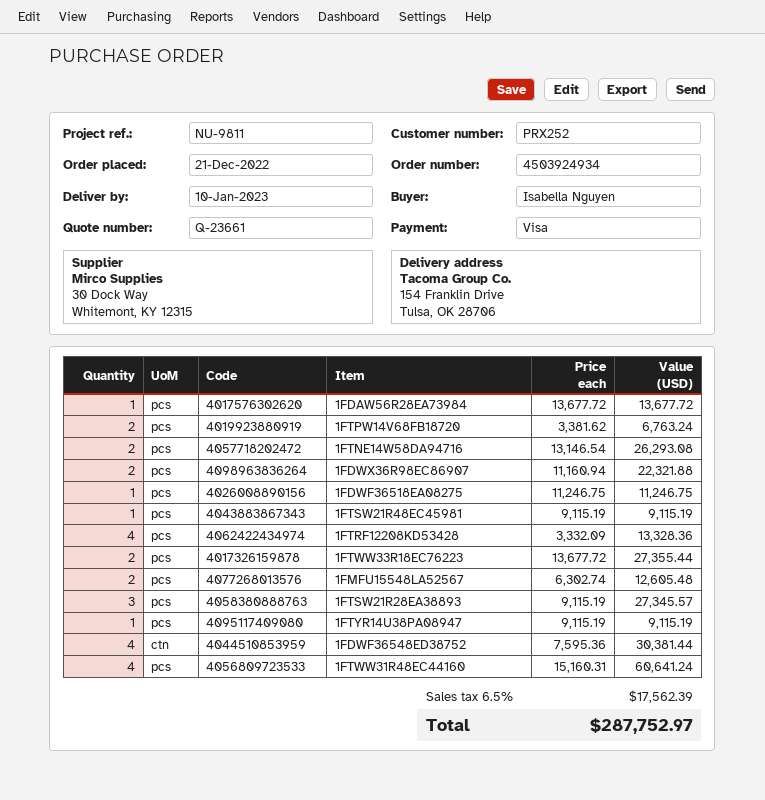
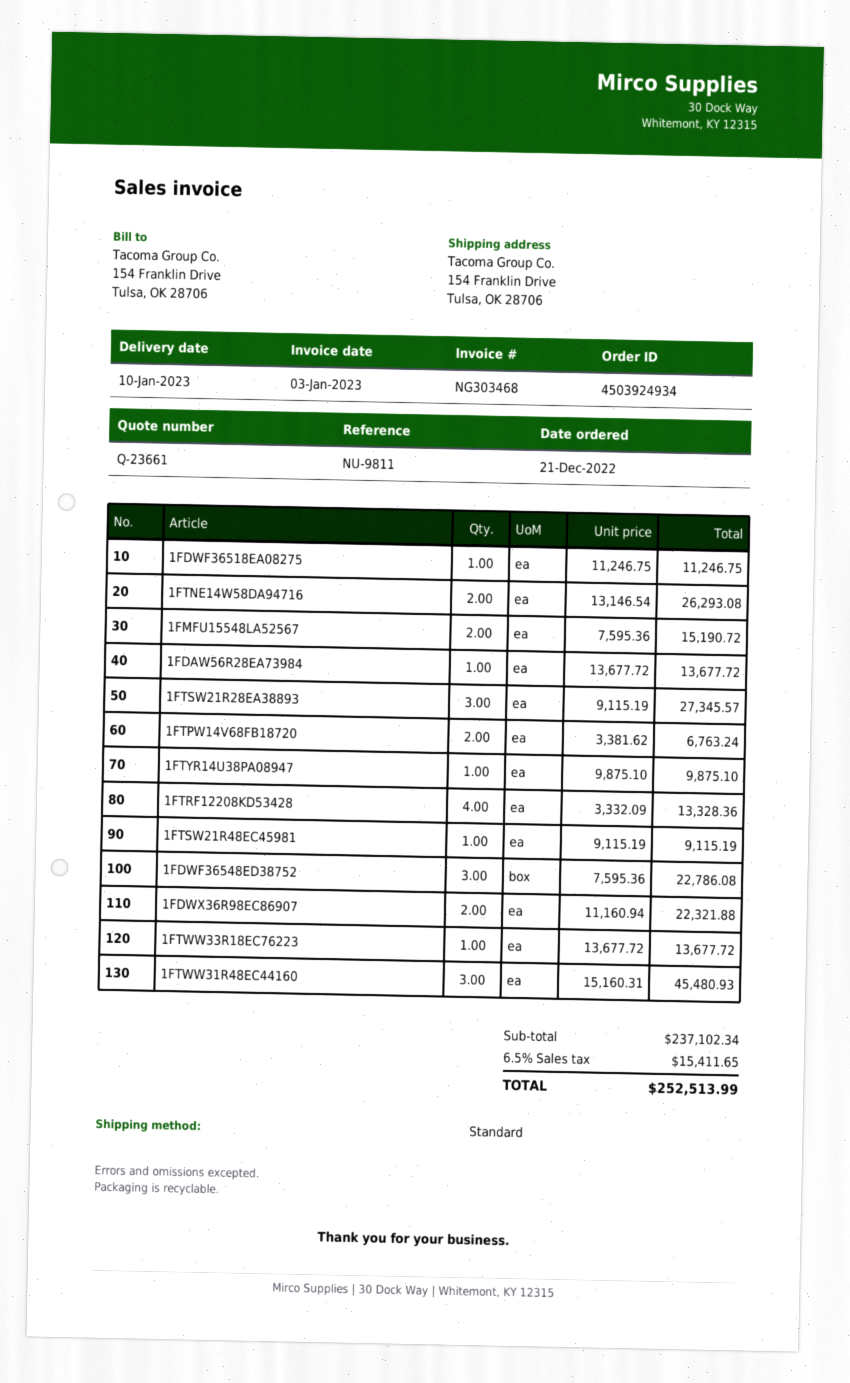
1FTWW33R18EC76223: 2 x 13677.72 = 27355.44 -> 1 x 13677.72 = 13677.72
1FMFU15548LA52567: 2 x 6302.74 = 12605.48 -> 2 x 7595.36 = 15190.72
1FTYR14U38PA08947: 1 x 9115.19 = 9115.19 -> 1 x 9875.10 = 9875.10
1FDWF36548ED38752: 4 x 7595.36 = 30381.44 -> 3 x 7595.36 = 22786.08
1FTWW31R48EC44160: 4 x 15160.31 = 60641.24 -> 3 x 15160.31 = 45480.93
tax: 6.5% = 17562.39 -> 6.5% = 15411.65
total: 287752.97 -> 252513.99

